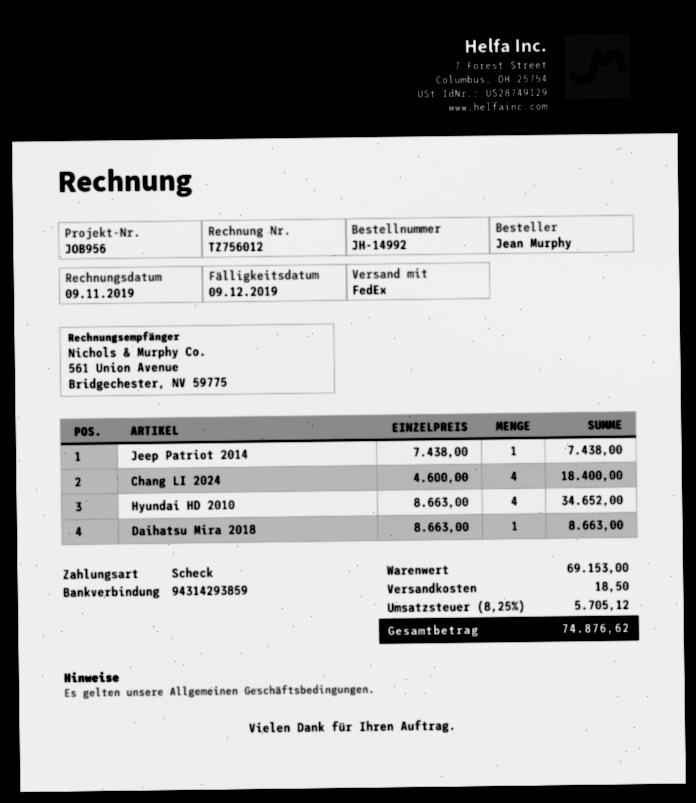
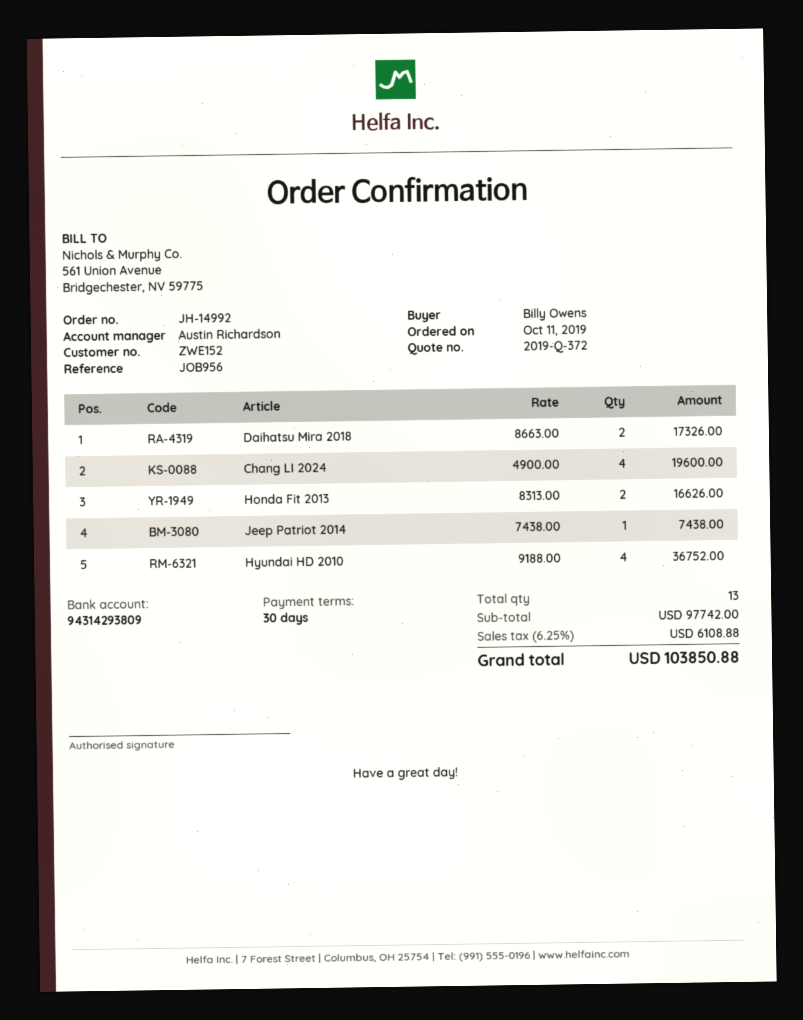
ordered by: Jean Murphy -> Billy Owens
bank account: 94314293859 -> 94314293809
Chang LI 2024: 4 x 4600.00 = 18400.00 -> 4 x 4900.00 = 19600.00
Hyundai HD 2010: 4 x 8663.00 = 34652.00 -> 4 x 9188.00 = 36752.00
Daihatsu Mira 2018: 1 x 8663.00 = 8663.00 -> 2 x 8663.00 = 17326.00
Honda Fit 2013: none -> 2 x 8313.00 = 16626.00
subtotal: 69153.00 -> 97742.00
shipping: 18.50 -> none
tax: 8.25% = 5705.12 -> 6.25% = 6108.88
total: 74876.62 -> 103850.88

